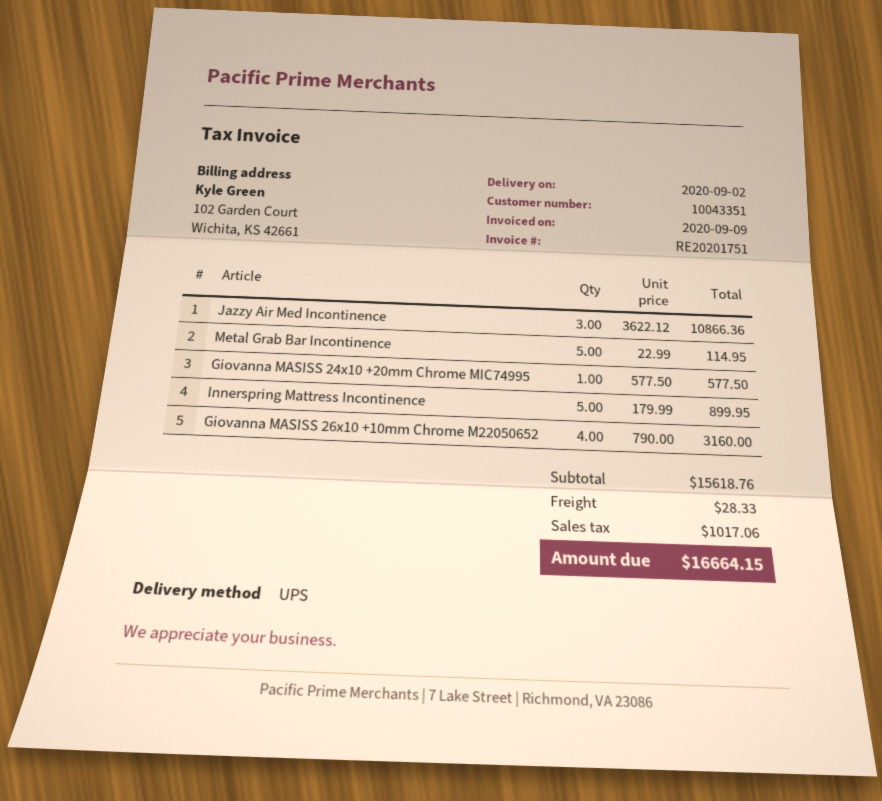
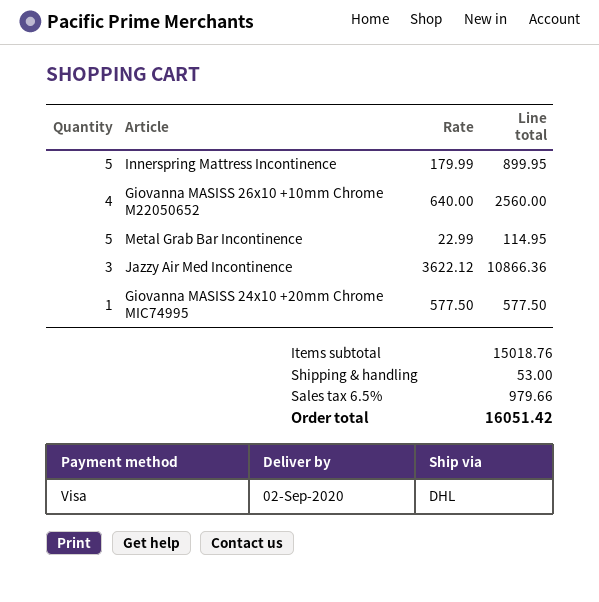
shipping method: UPS -> DHL
Giovanna MASISS 26x10 +10mm Chrome M22050652: 4 x 790.00 = 3160.00 -> 4 x 640.00 = 2560.00
subtotal: 15618.76 -> 15018.76
shipping: 28.33 -> 53.00
tax: 1017.06 -> 979.66
total: 16664.15 -> 16051.42

